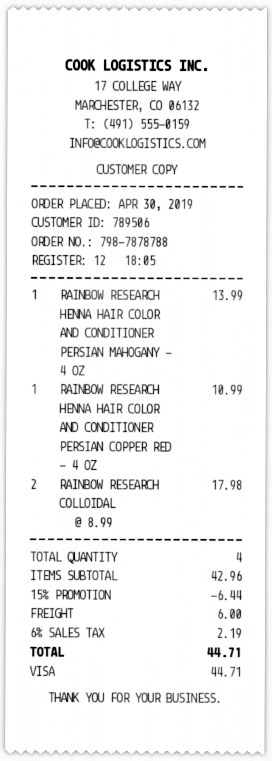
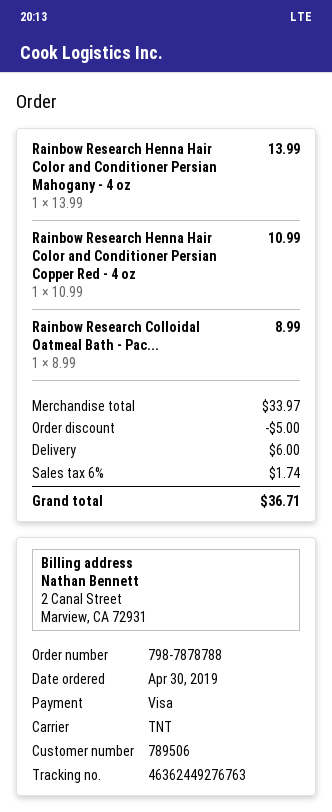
RAINBOW RESEARCH COLLOIDAL: 2 x 8.99 = 17.98 -> 1 x 8.99 = 8.99
subtotal: 42.96 -> 33.97
discount: 6.44 -> 5.00
tax: 6% = 2.19 -> 6% = 1.74
total: 44.71 -> 36.71

